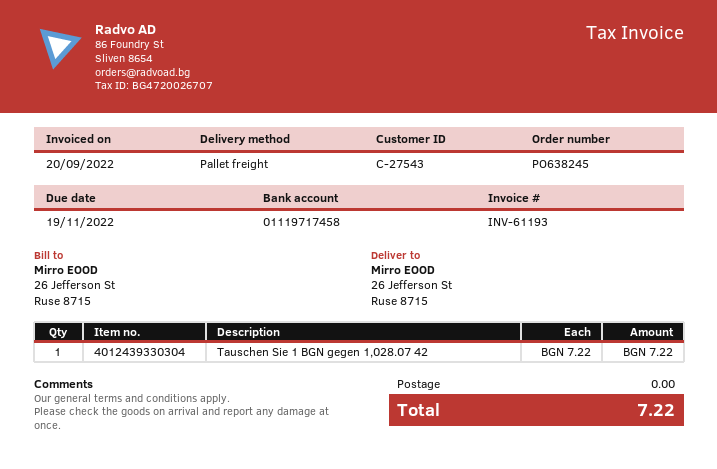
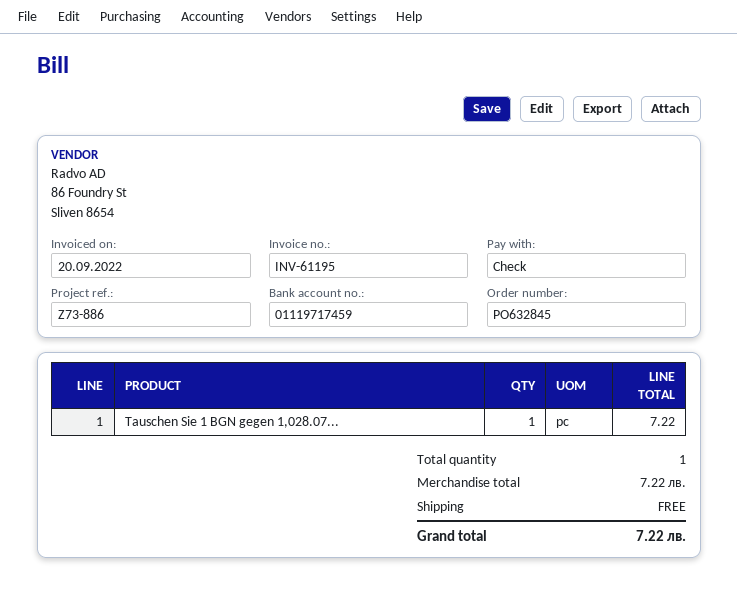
order number: PO638245 -> PO632845
invoice number: INV-61193 -> INV-61195
bank account: 01119717458 -> 01119717459

